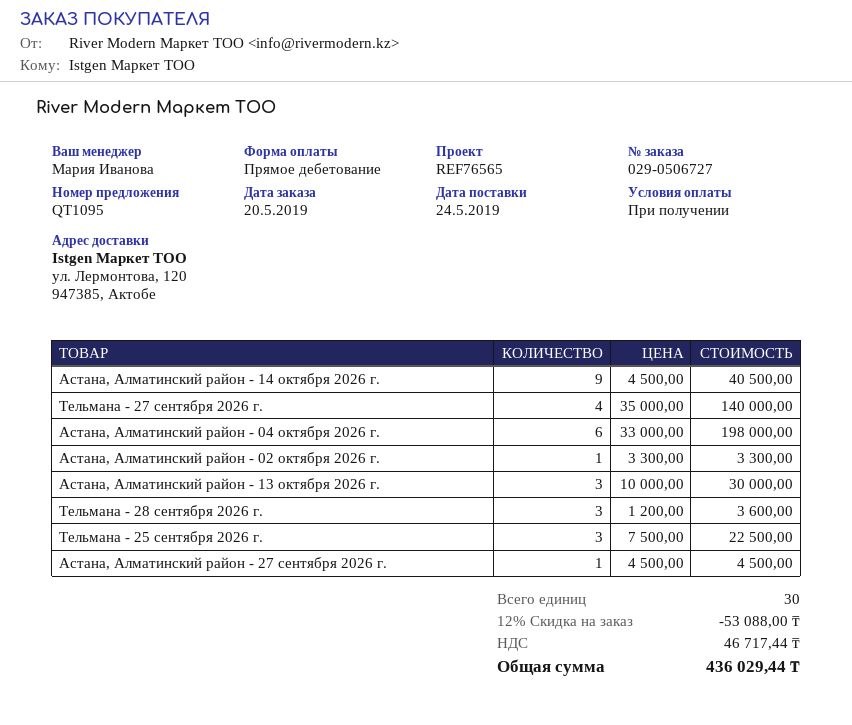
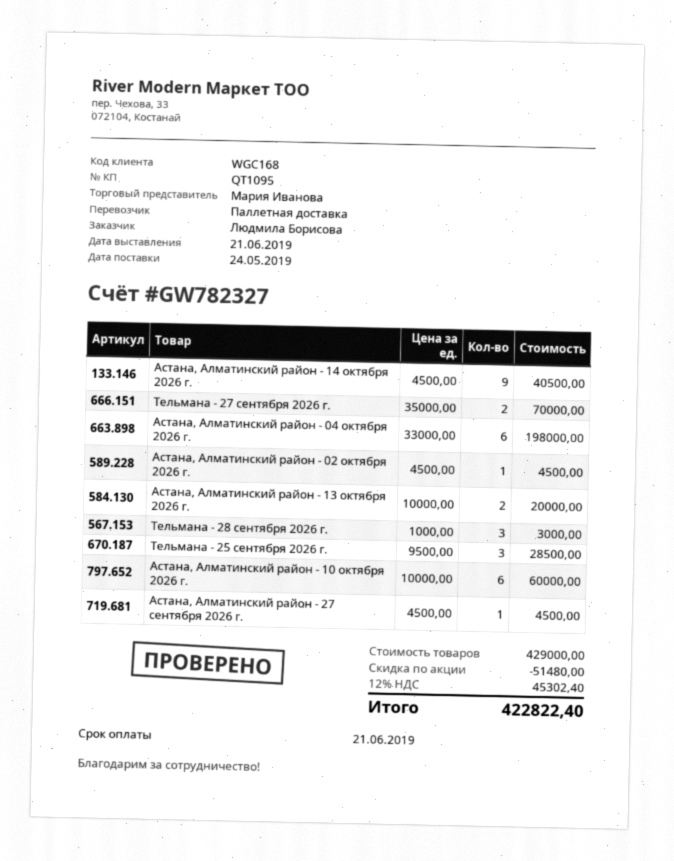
Тельмана - 27 сентября 2026 г.: 4 x 35000.00 = 140000.00 -> 2 x 35000.00 = 70000.00
Астана, Алматинский район - 02 октября 2026 г.: 1 x 3300.00 = 3300.00 -> 1 x 4500.00 = 4500.00
Астана, Алматинский район - 13 октября 2026 г.: 3 x 10000.00 = 30000.00 -> 2 x 10000.00 = 20000.00
Тельмана - 28 сентября 2026 г.: 3 x 1200.00 = 3600.00 -> 3 x 1000.00 = 3000.00
Тельмана - 25 сентября 2026 г.: 3 x 7500.00 = 22500.00 -> 3 x 9500.00 = 28500.00
Астана, Алматинский район - 10 октября 2026 г.: none -> 6 x 10000.00 = 60000.00
discount: 53088.00 -> 51480.00
tax: 46717.44 -> 45302.40
total: 436029.44 -> 422822.40

